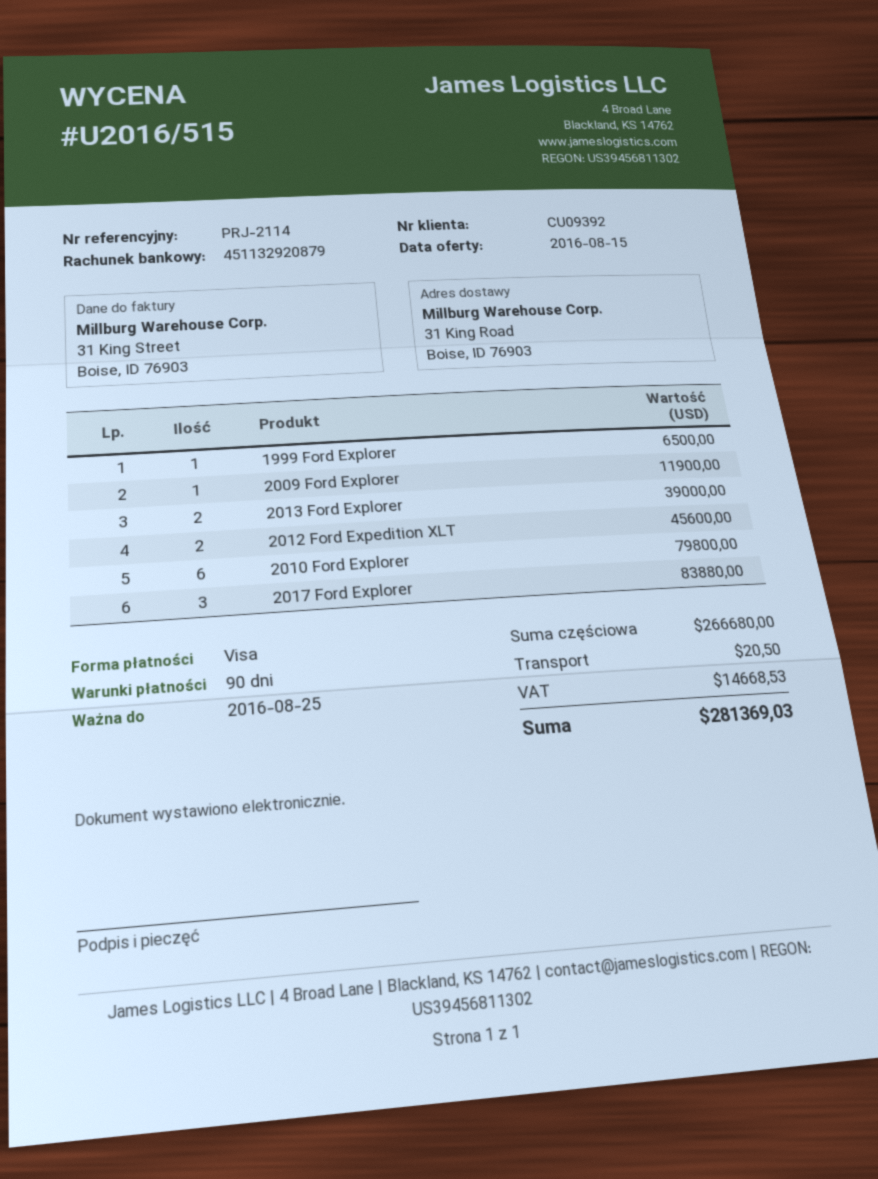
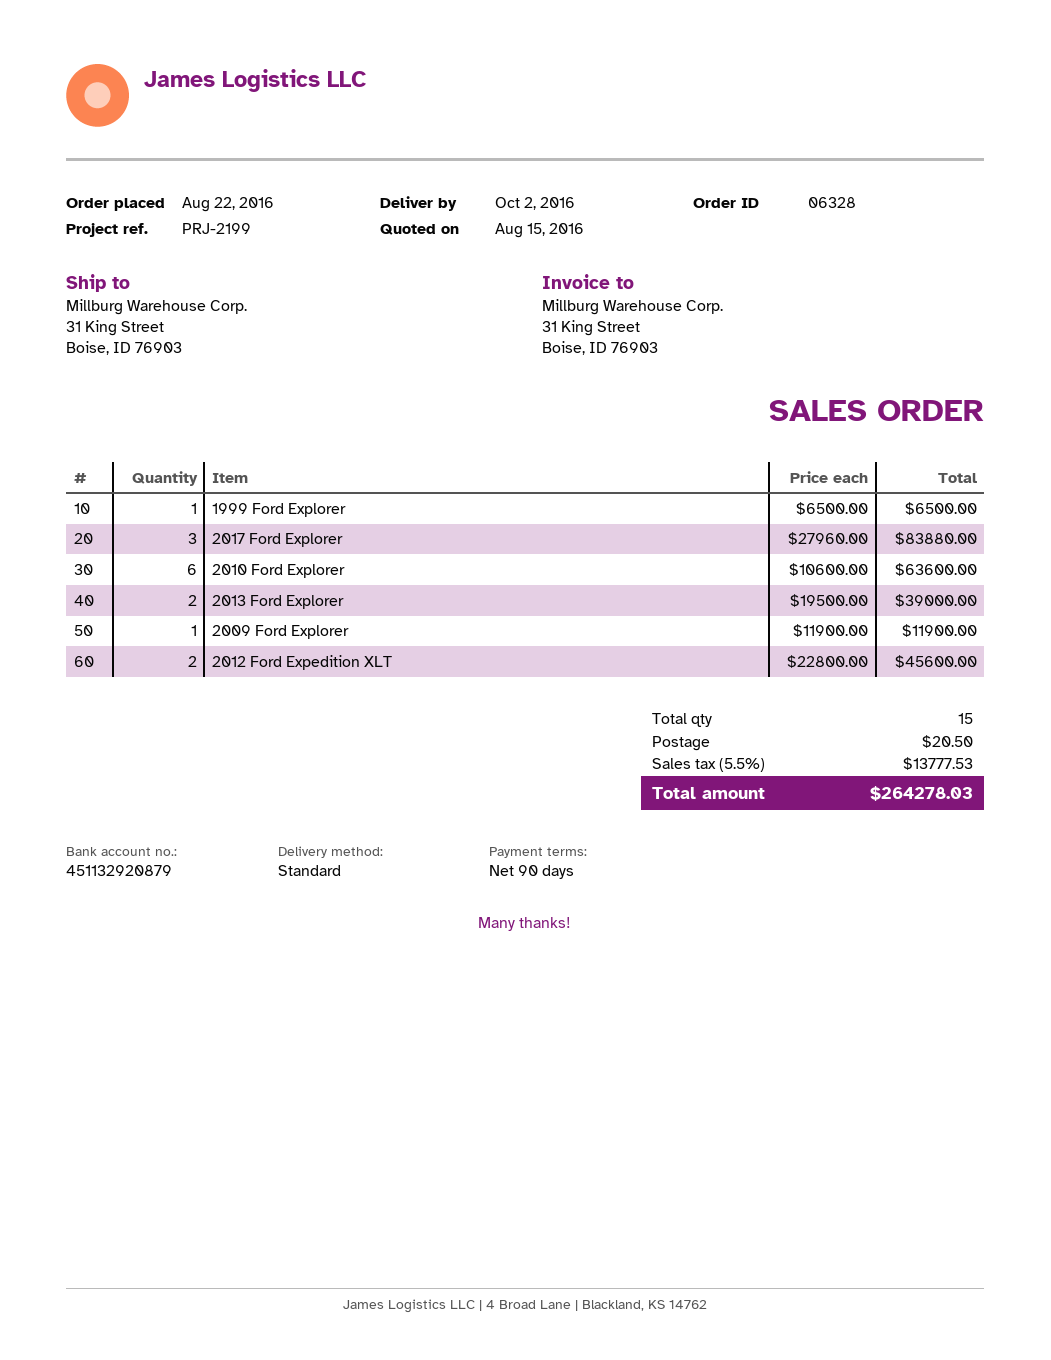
reference: PRJ-2114 -> PRJ-2199
ship to: 31 King Road, Boise, ID 76903 -> 31 King Street, Boise, ID 76903
2010 Ford Explorer: 6 for 79800.00 -> 6 for 63600.00
tax: 14668.53 -> 13777.53
total: 281369.03 -> 264278.03

